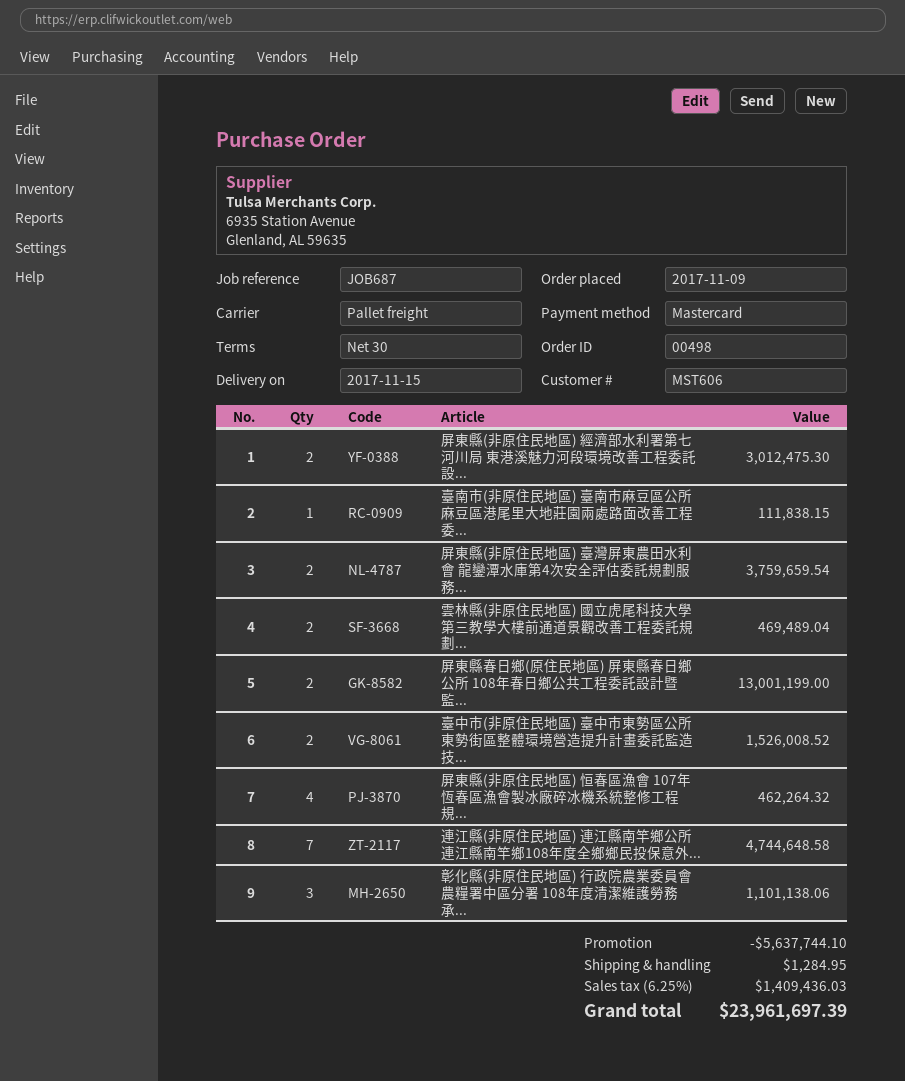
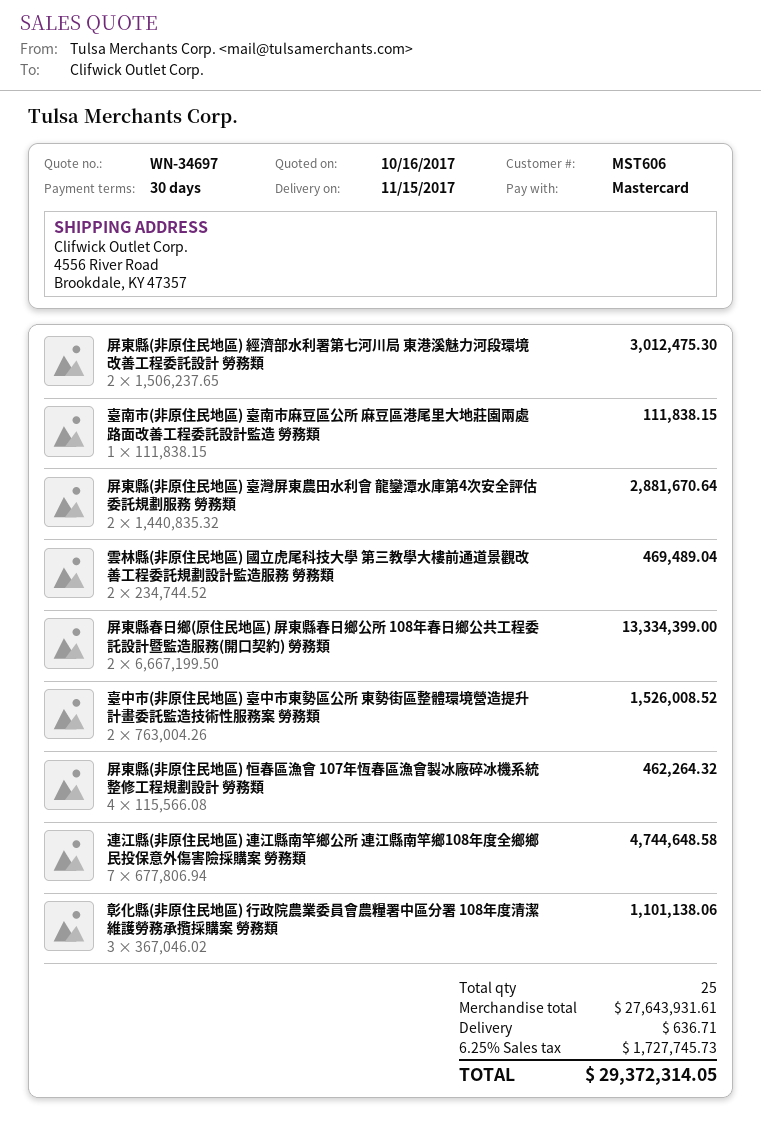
屏東縣(非原住民地區) 臺灣屏東農田水利會 龍鑾潭水庫第4次安全評估委託規劃服務...: 2 for 3759659.54 -> 2 for 2881670.64
屏東縣春日鄉(原住民地區) 屏東縣春日鄉公所 108年春日鄉公共工程委託設計暨監...: 2 for 13001199.00 -> 2 for 13334399.00
discount: 5637744.10 -> none
shipping: 1284.95 -> 636.71
tax: 6.25% = 1409436.03 -> 6.25% = 1727745.73
total: 23961697.39 -> 29372314.05

